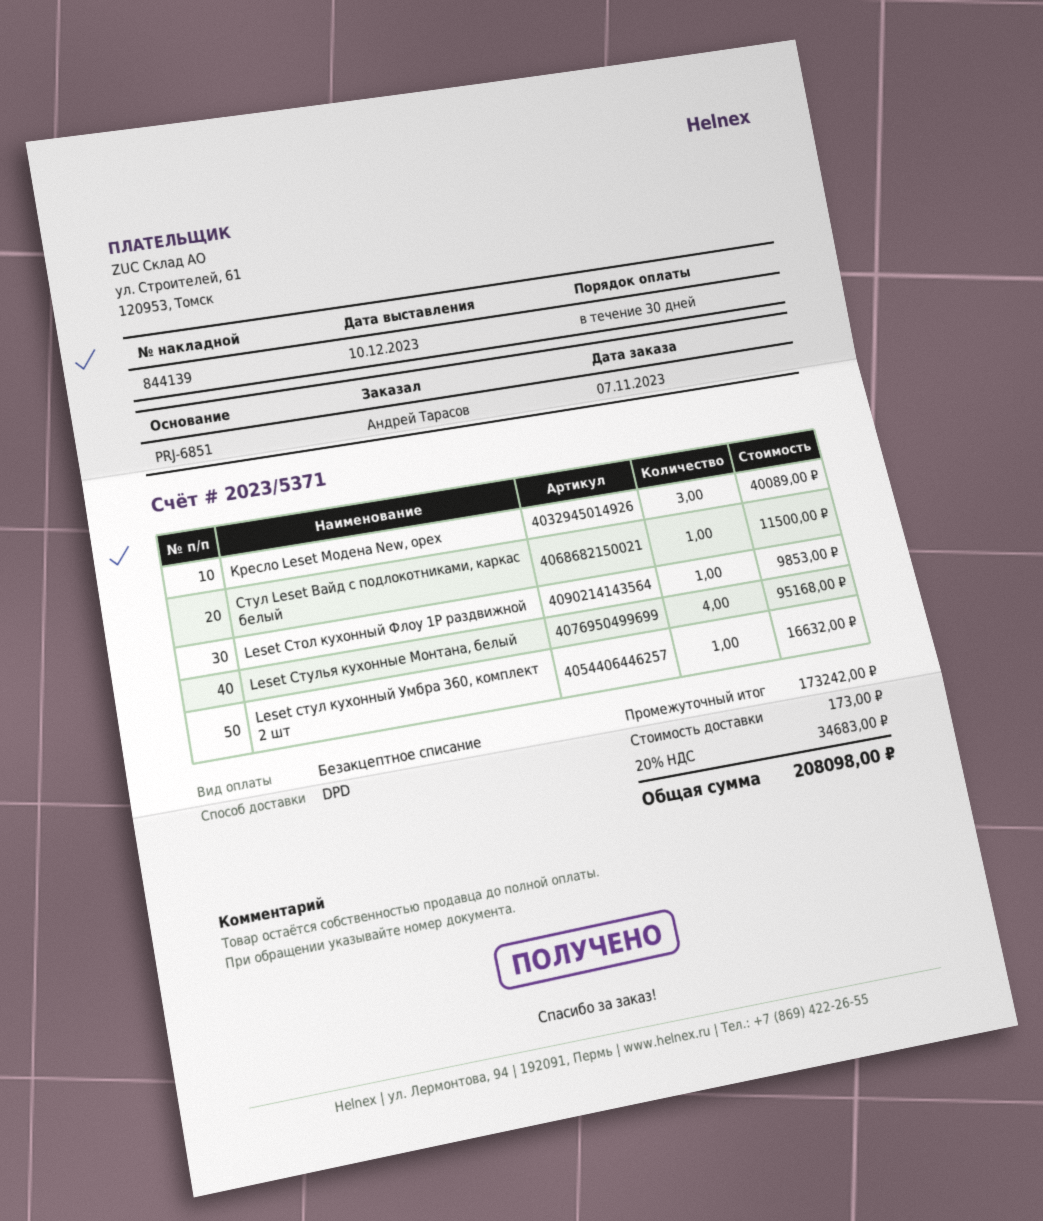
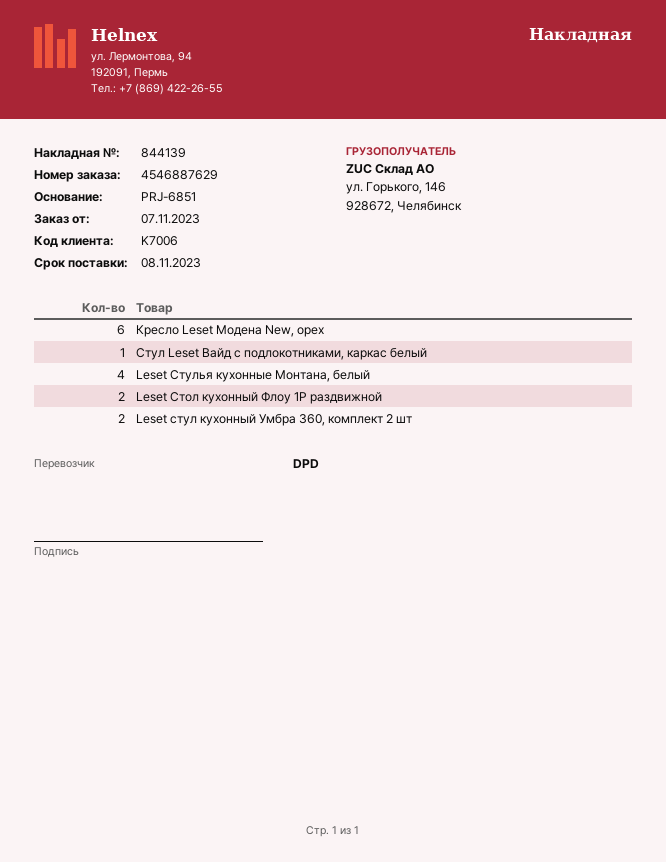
Кресло Leset Модена New, орех: 3 -> 6
Leset Стол кухонный Флоу 1Р раздвижной: 1 -> 2
Leset стул кухонный Умбра 360, комплект 2 шт: 1 -> 2

